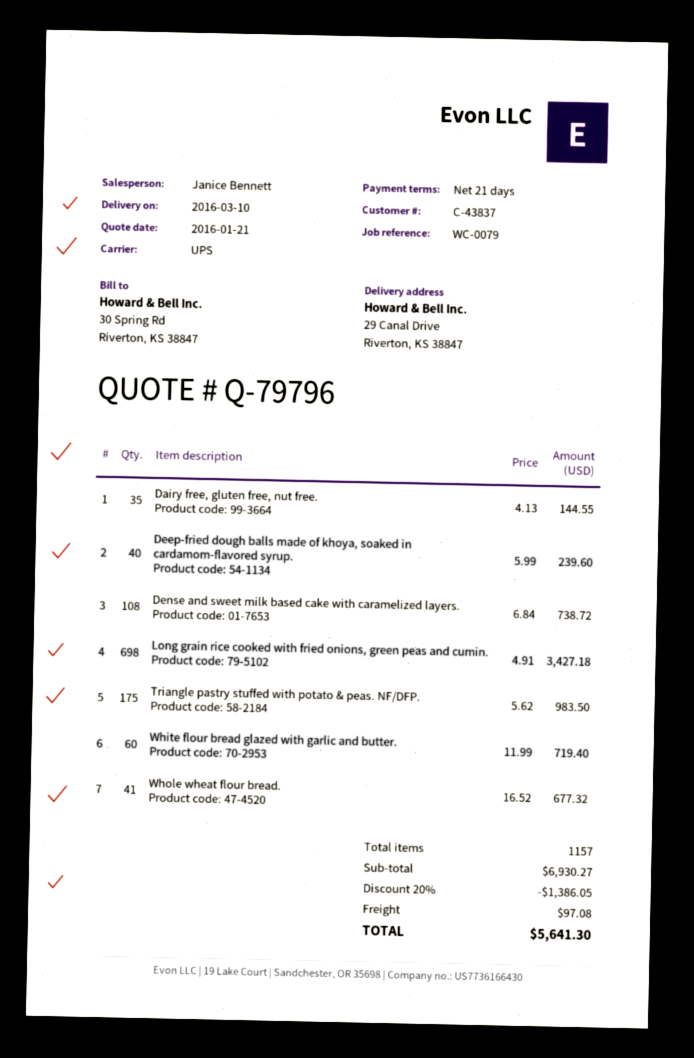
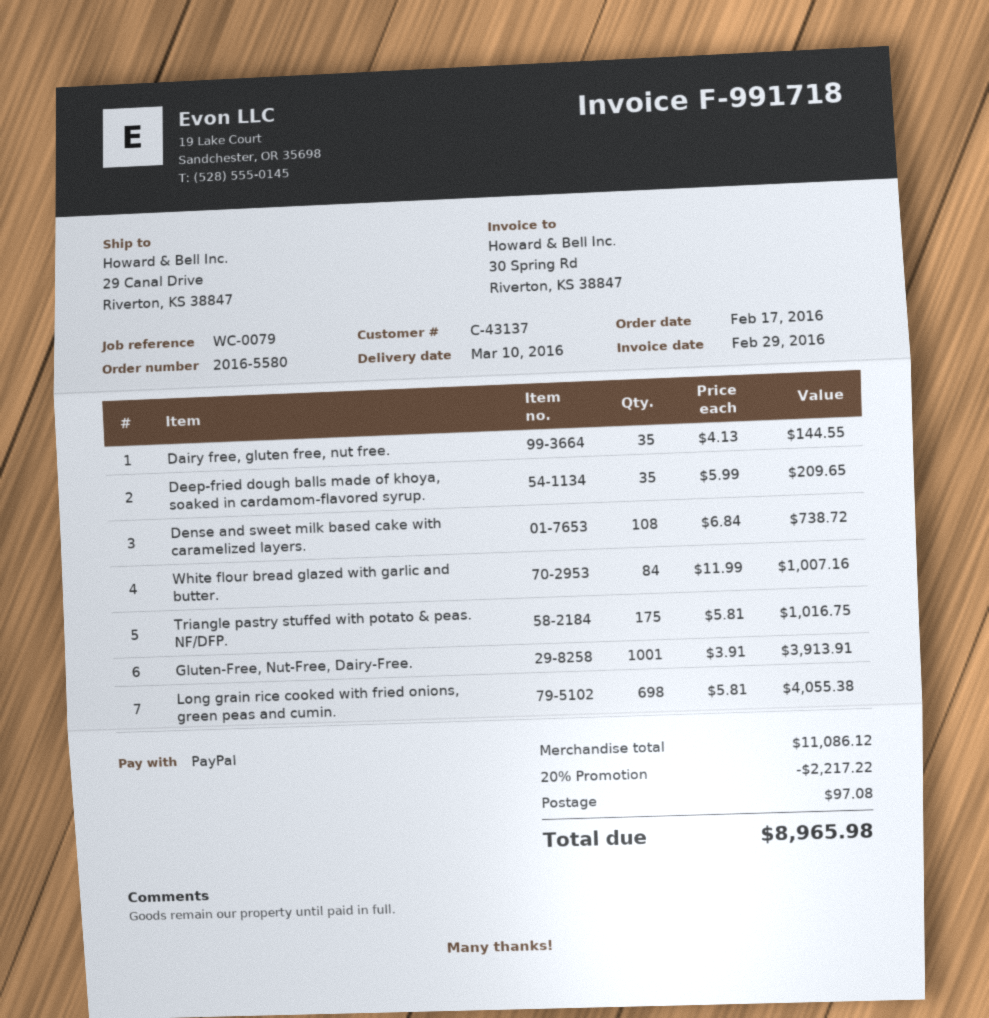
customer number: C-43837 -> C-43137
Deep-fried dough balls made of khoya, soaked in cardamom-flavored syrup.: 40 x 5.99 = 239.60 -> 35 x 5.99 = 209.65
Long grain rice cooked with fried onions, green peas and cumin.: 698 x 4.91 = 3427.18 -> 698 x 5.81 = 4055.38
Triangle pastry stuffed with potato & peas. NF/DFP.: 175 x 5.62 = 983.50 -> 175 x 5.81 = 1016.75
White flour bread glazed with garlic and butter.: 60 x 11.99 = 719.40 -> 84 x 11.99 = 1007.16
Whole wheat flour bread.: 41 x 16.52 = 677.32 -> none
Gluten-Free, Nut-Free, Dairy-Free.: none -> 1001 x 3.91 = 3913.91
subtotal: 6930.27 -> 11086.12
discount: 20% = 1386.05 -> 20% = 2217.22
total: 5641.30 -> 8965.98

